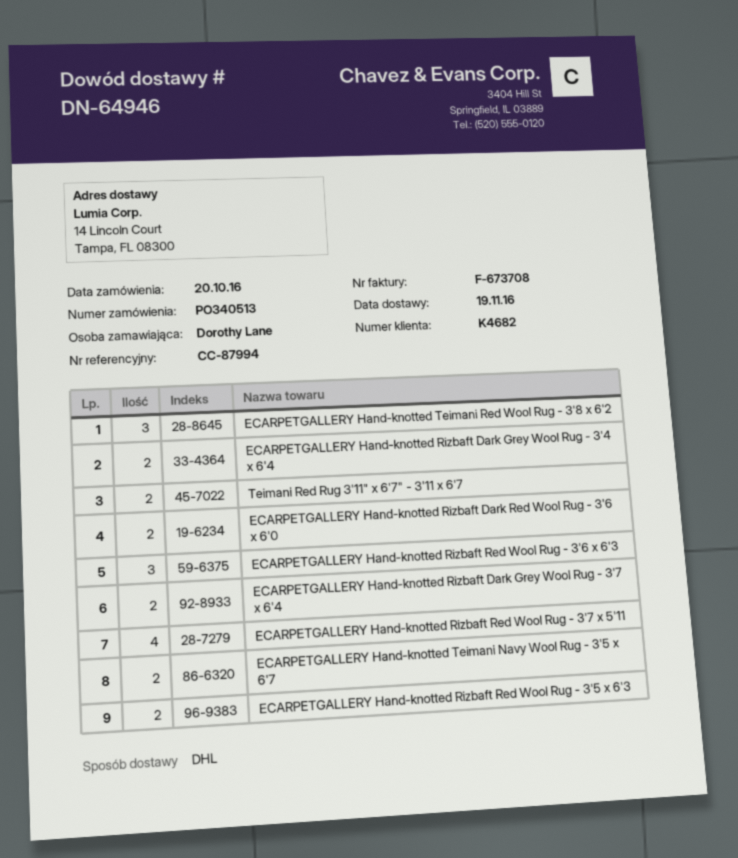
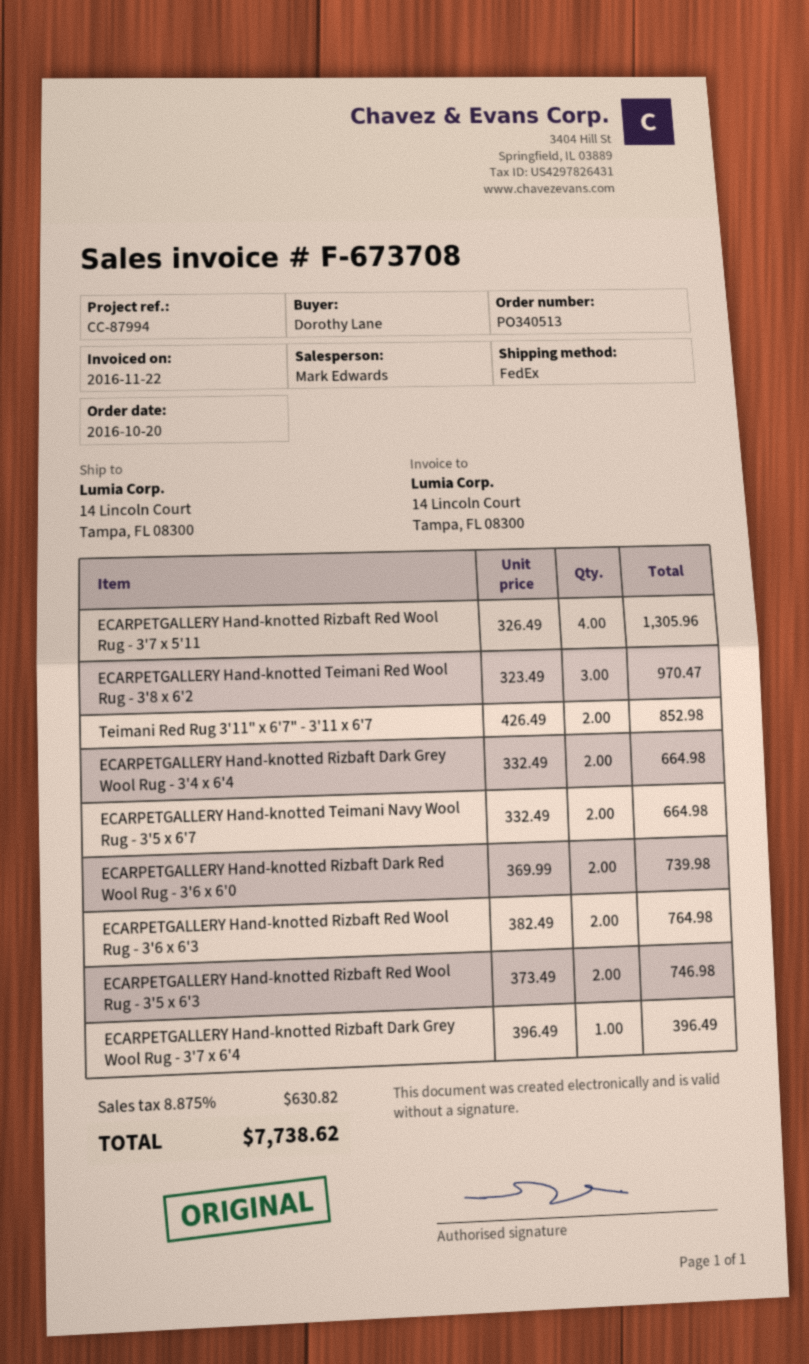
shipping method: DHL -> FedEx
ECARPETGALLERY Hand-knotted Rizbaft Red Wool Rug - 3'6 x 6'3: 3 -> 2
ECARPETGALLERY Hand-knotted Rizbaft Dark Grey Wool Rug - 3'7 x 6'4: 2 -> 1

